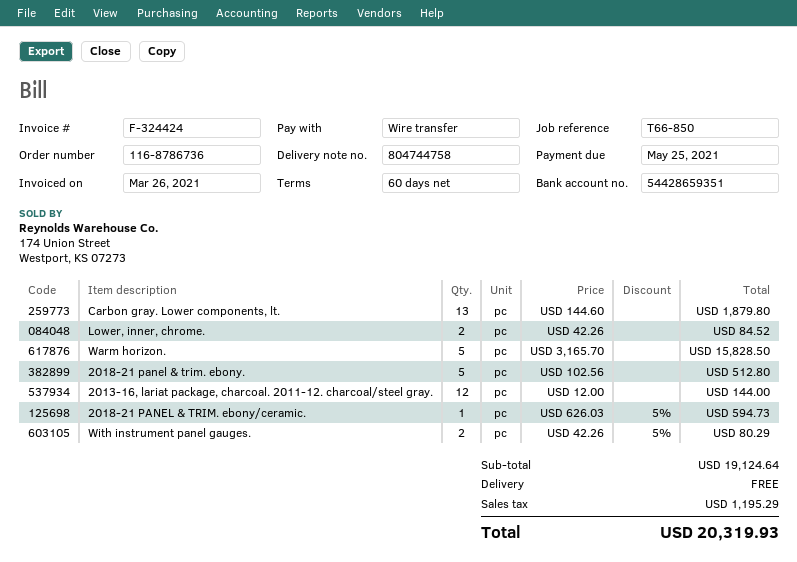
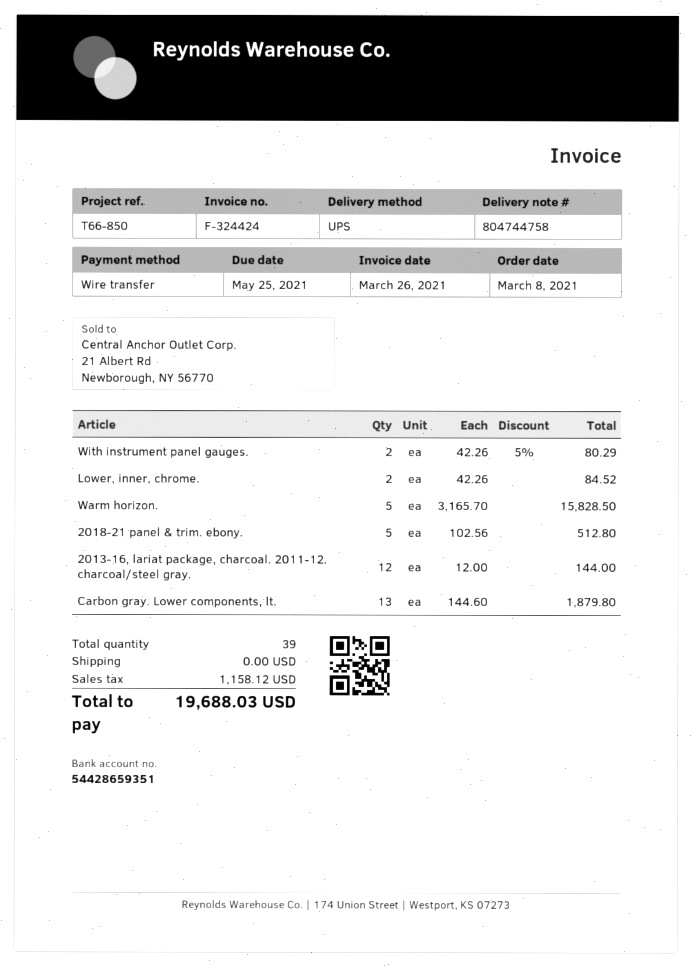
2018-21 PANEL & TRIM. ebony/ceramic.: 1 x 626.03 - 5% = 594.73 -> none
tax: 1195.29 -> 1158.12
total: 20319.93 -> 19688.03

